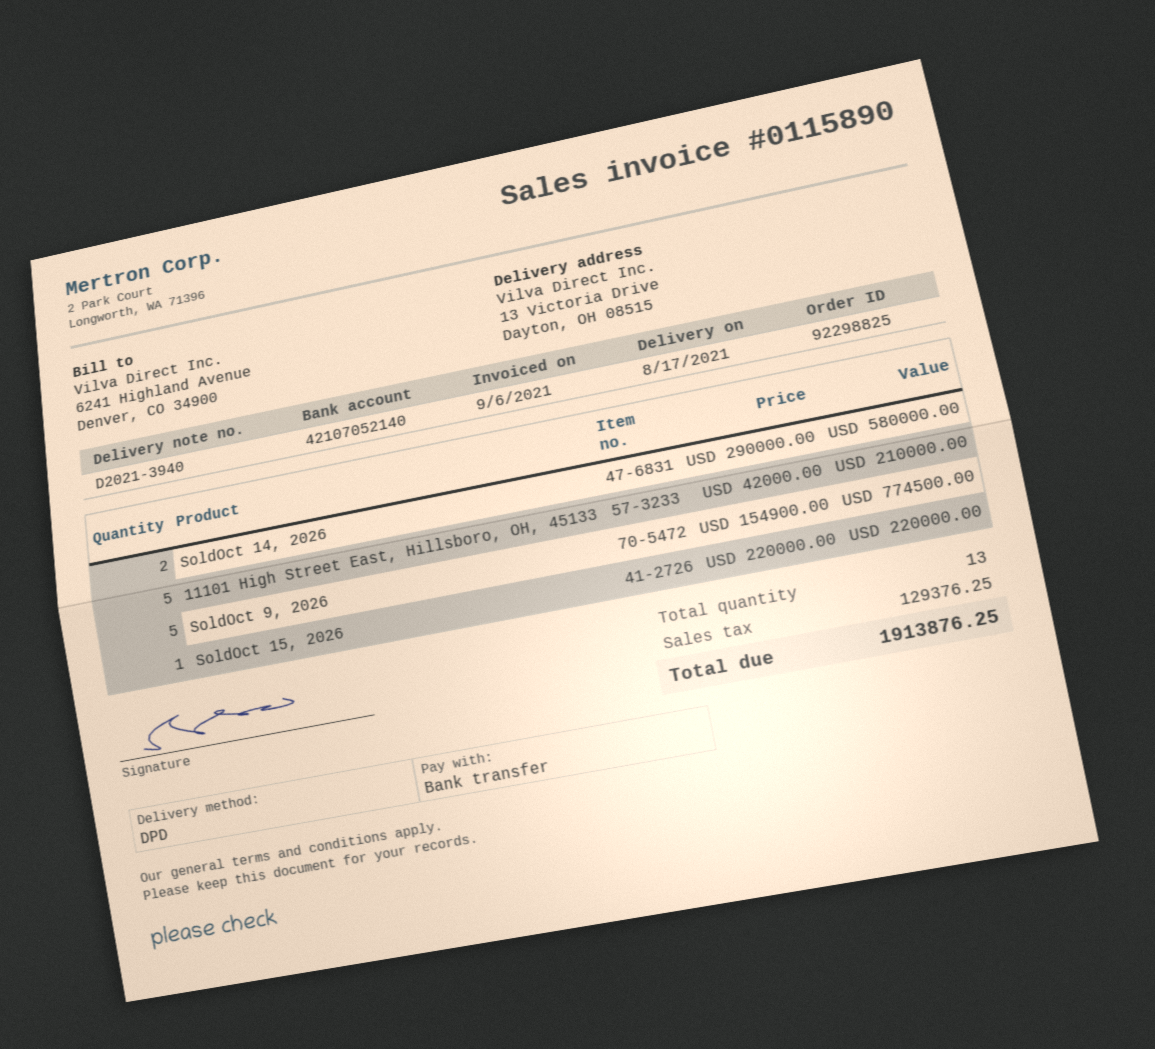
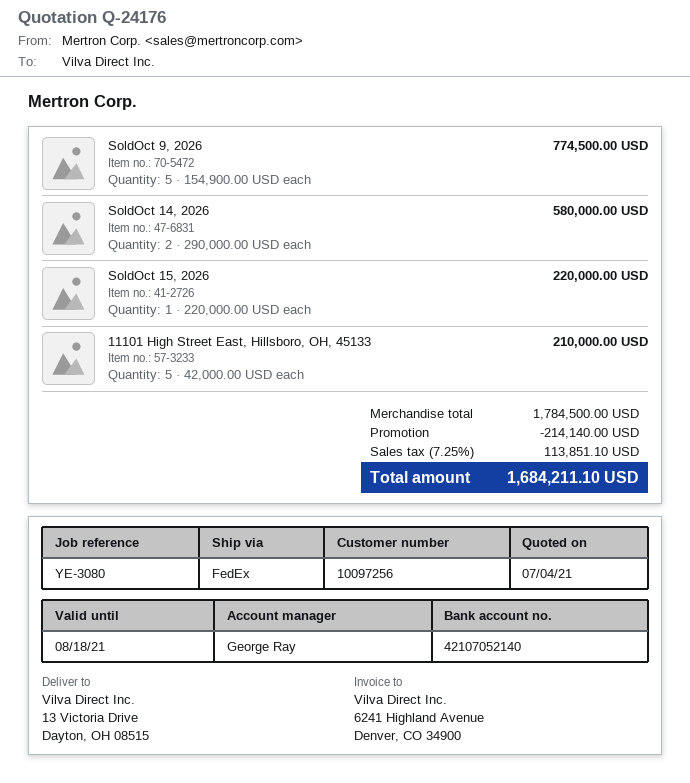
shipping method: DPD -> FedEx
discount: none -> 214140.00
tax: 129376.25 -> 113851.10
total: 1913876.25 -> 1684211.10

